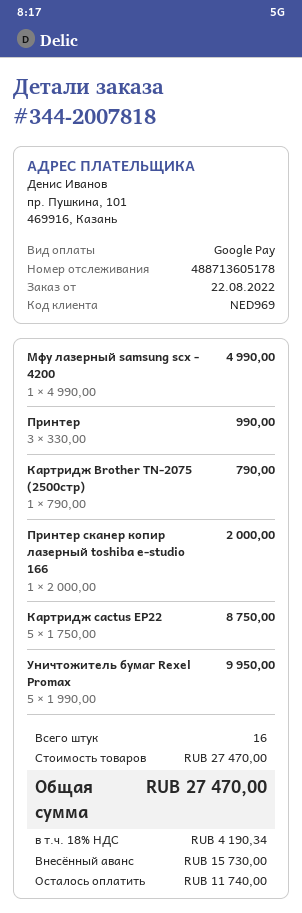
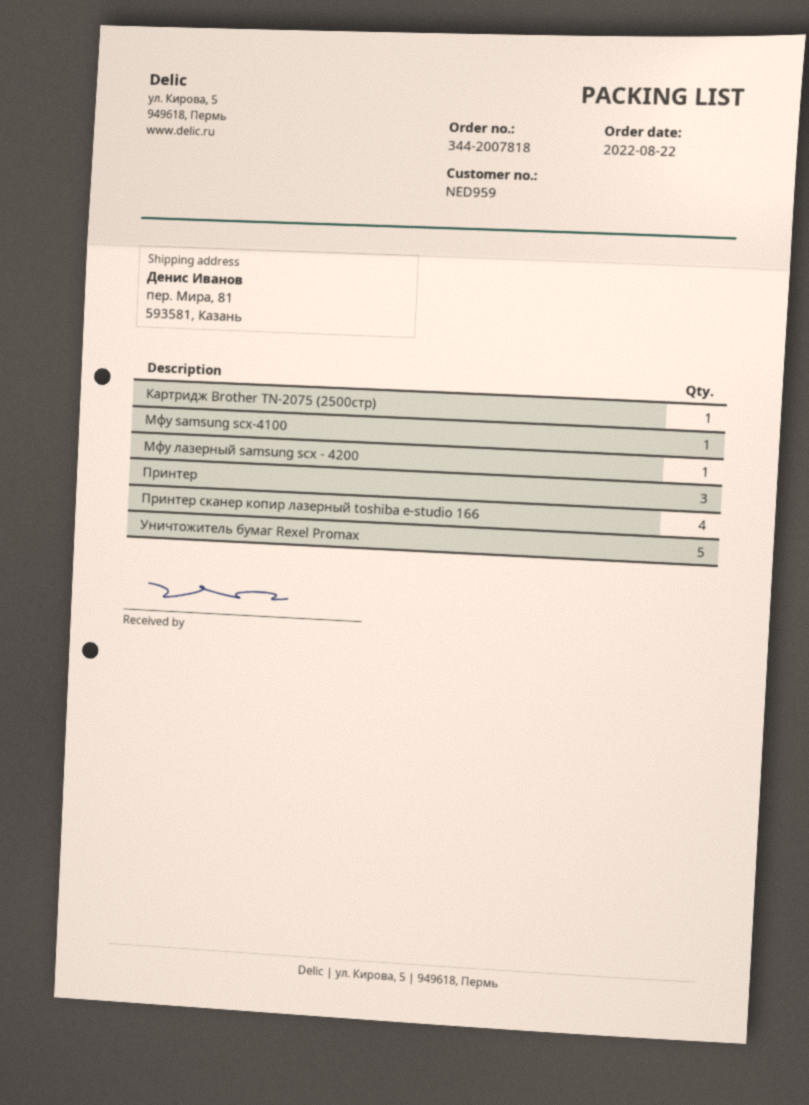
customer number: NED969 -> NED959
Принтер сканер копир лазерный toshiba e-studio 166: 1 -> 4
Картридж cactus EP22: 5 -> none
Мфу samsung scx-4100: none -> 1

